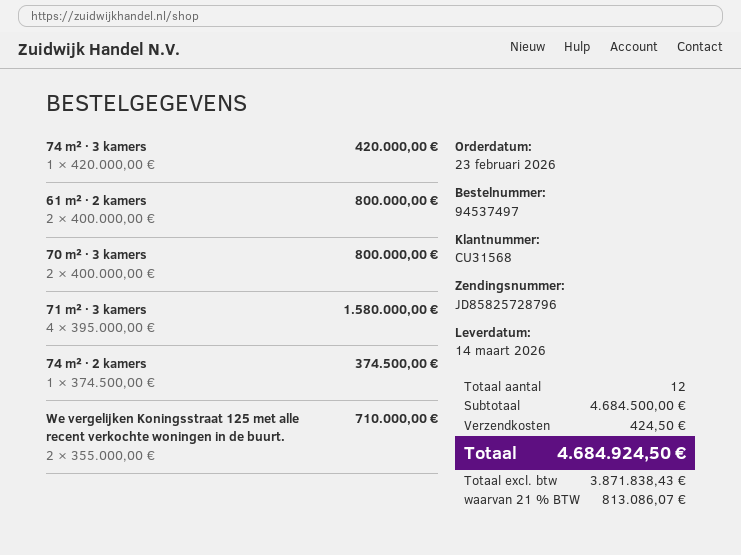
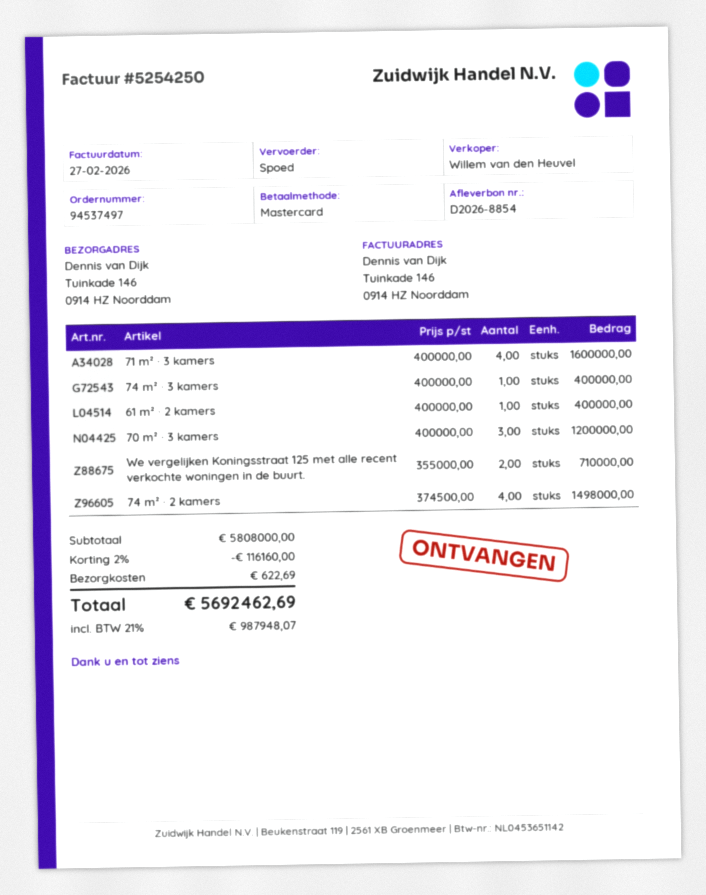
74 m² · 3 kamers: 1 x 420000.00 = 420000.00 -> 1 x 400000.00 = 400000.00
61 m² · 2 kamers: 2 x 400000.00 = 800000.00 -> 1 x 400000.00 = 400000.00
70 m² · 3 kamers: 2 x 400000.00 = 800000.00 -> 3 x 400000.00 = 1200000.00
71 m² · 3 kamers: 4 x 395000.00 = 1580000.00 -> 4 x 400000.00 = 1600000.00
74 m² · 2 kamers: 1 x 374500.00 = 374500.00 -> 4 x 374500.00 = 1498000.00
subtotal: 4684500.00 -> 5808000.00
discount: none -> 2% = 116160.00
shipping: 424.50 -> 622.69
tax: 21% = 813086.07 -> 21% = 987948.07
total: 4684924.50 -> 5692462.69

